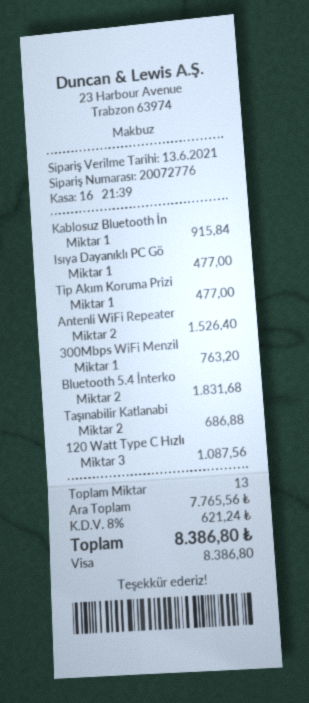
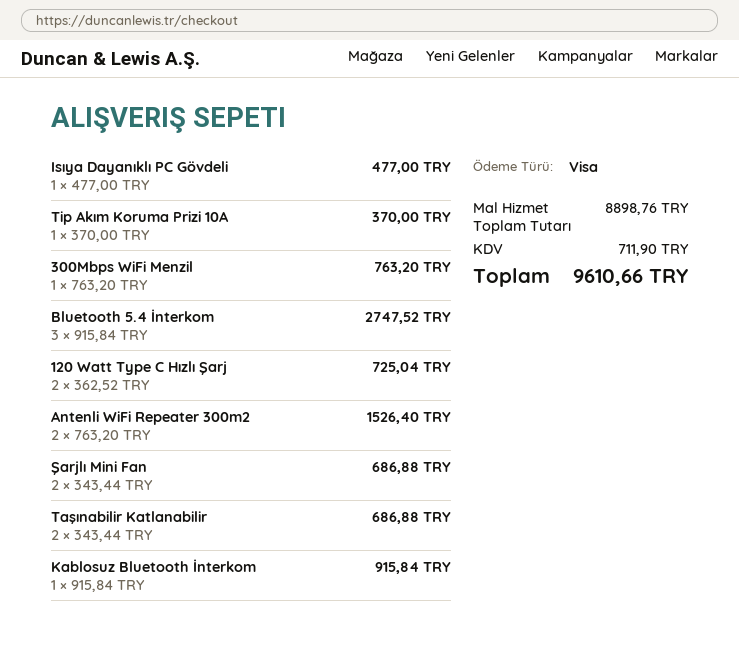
Tip Akım Koruma Prizi: 1 for 477.00 -> 1 for 370.00
Bluetooth 5.4 İnterko: 2 for 1831.68 -> 3 for 2747.52
120 Watt Type C Hızlı: 3 for 1087.56 -> 2 for 725.04
Şarjlı Mini Fan: none -> 2 for 686.88
subtotal: 7765.56 -> 8898.76
tax: 621.24 -> 711.90
total: 8386.80 -> 9610.66

